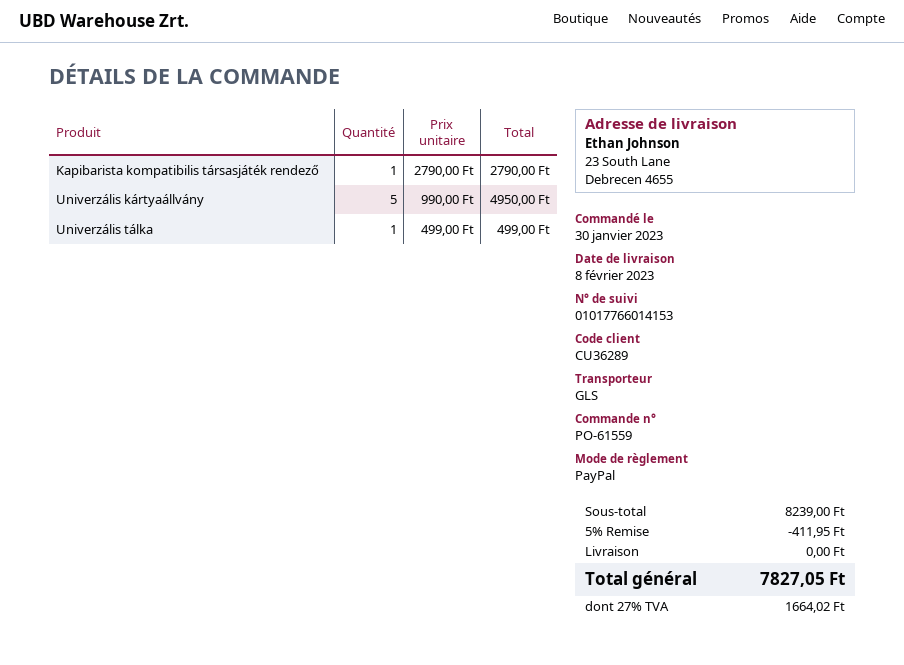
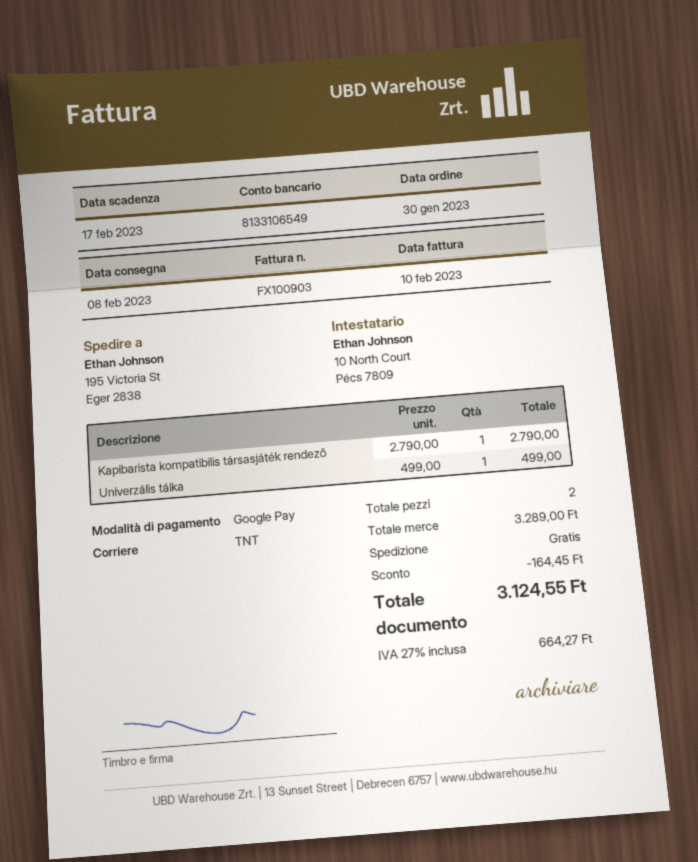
payment method: PayPal -> Google Pay
shipping method: GLS -> TNT
ship to: 23 South Lane, Debrecen 4655 -> 195 Victoria St, Eger 2838
Univerzális kártyaállvány: 5 x 990.00 = 4950.00 -> none
subtotal: 8239.00 -> 3289.00
discount: 411.95 -> 164.45
tax: 27% = 1664.02 -> 27% = 664.27
total: 7827.05 -> 3124.55

